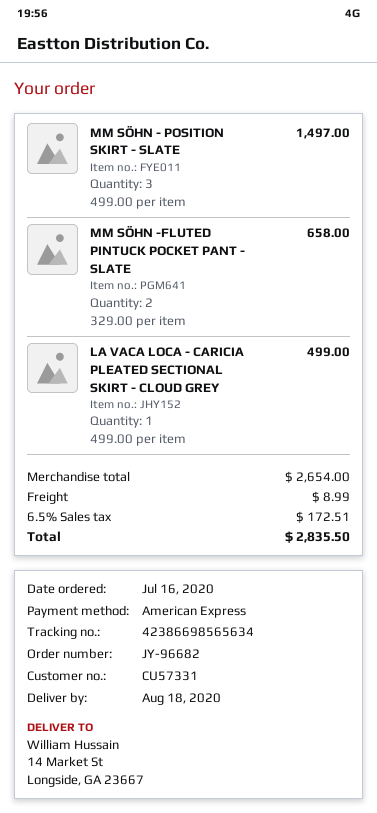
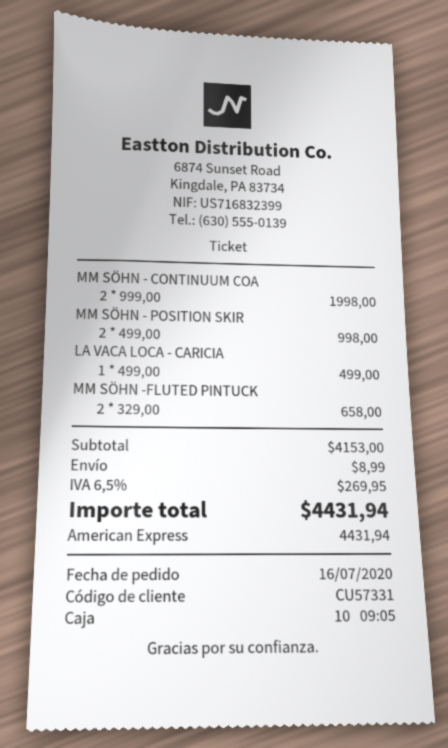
MM SÖHN - POSITION SKIRT - SLATE: 3 x 499.00 = 1497.00 -> 2 x 499.00 = 998.00
MM SÖHN - CONTINUUM COA: none -> 2 x 999.00 = 1998.00
subtotal: 2654.00 -> 4153.00
tax: 6.5% = 172.51 -> 6.5% = 269.95
total: 2835.50 -> 4431.94

